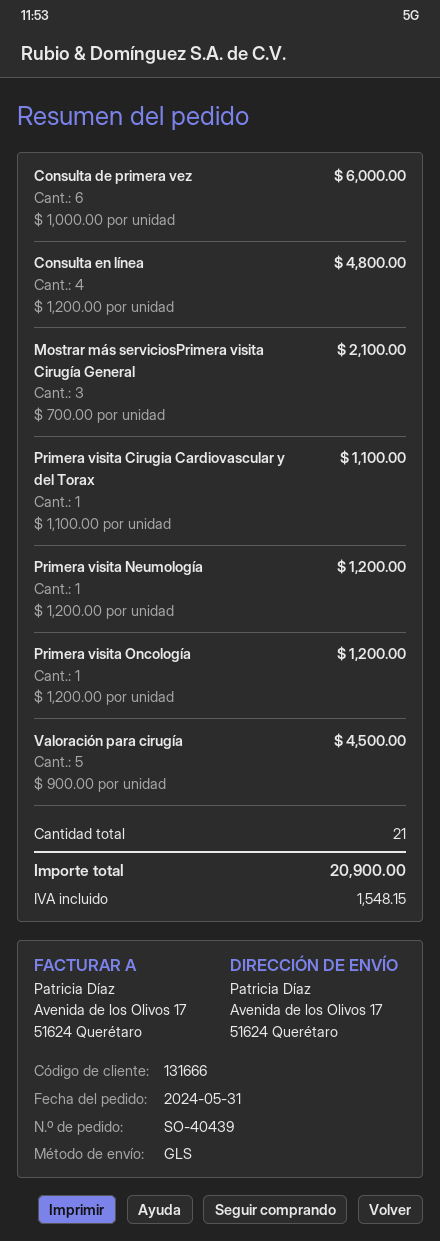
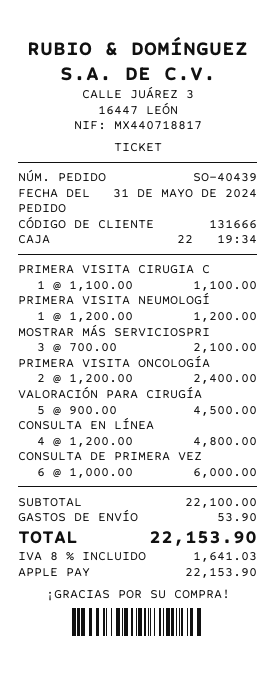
Primera visita Oncología: 1 x 1200.00 = 1200.00 -> 2 x 1200.00 = 2400.00
shipping: none -> 53.90
tax: 1548.15 -> 1641.03
total: 20900.00 -> 22153.90

